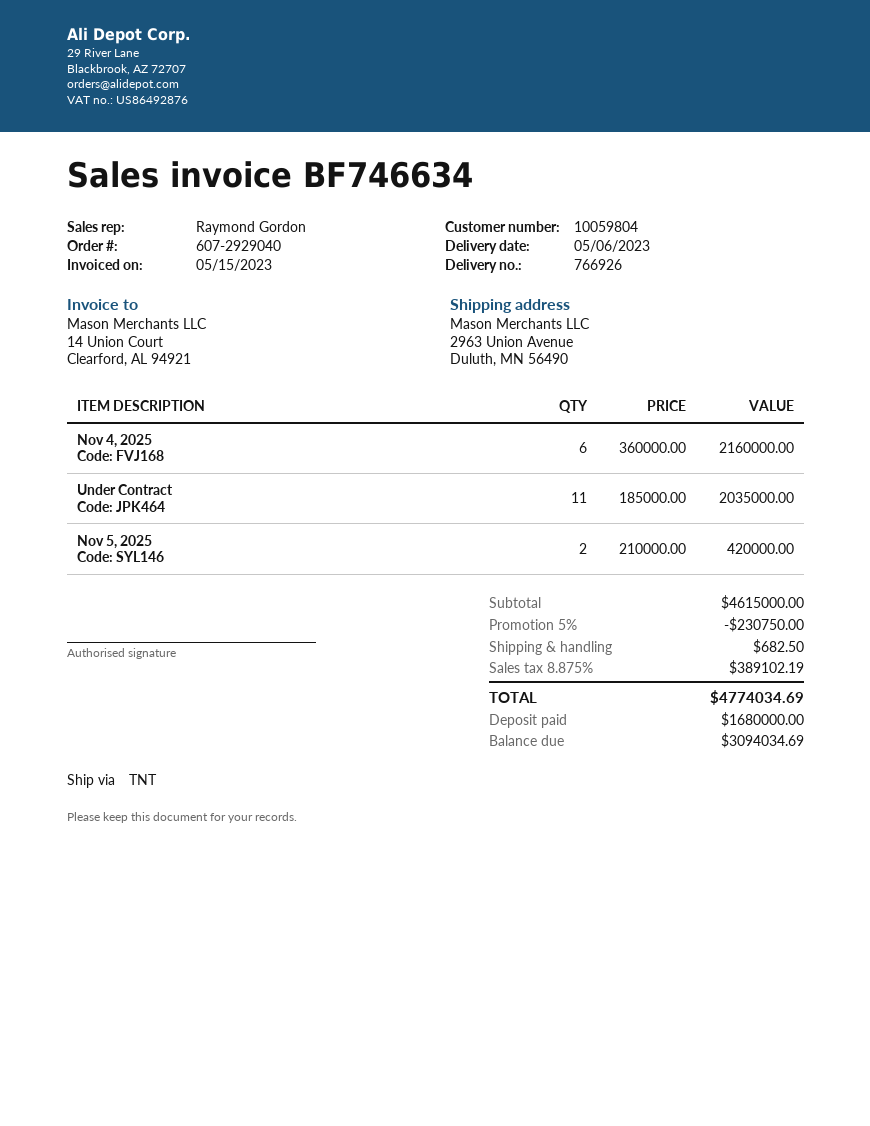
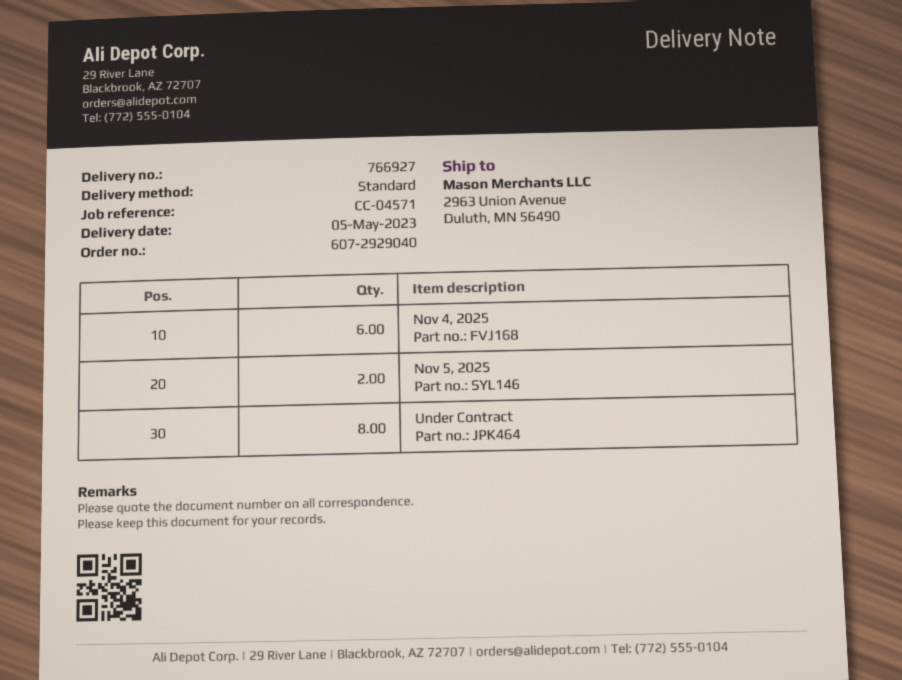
delivery note number: 766926 -> 766927
delivery date: 2023-05-06 -> 2023-05-05
shipping method: TNT -> standard
Under Contract: 11 -> 8

